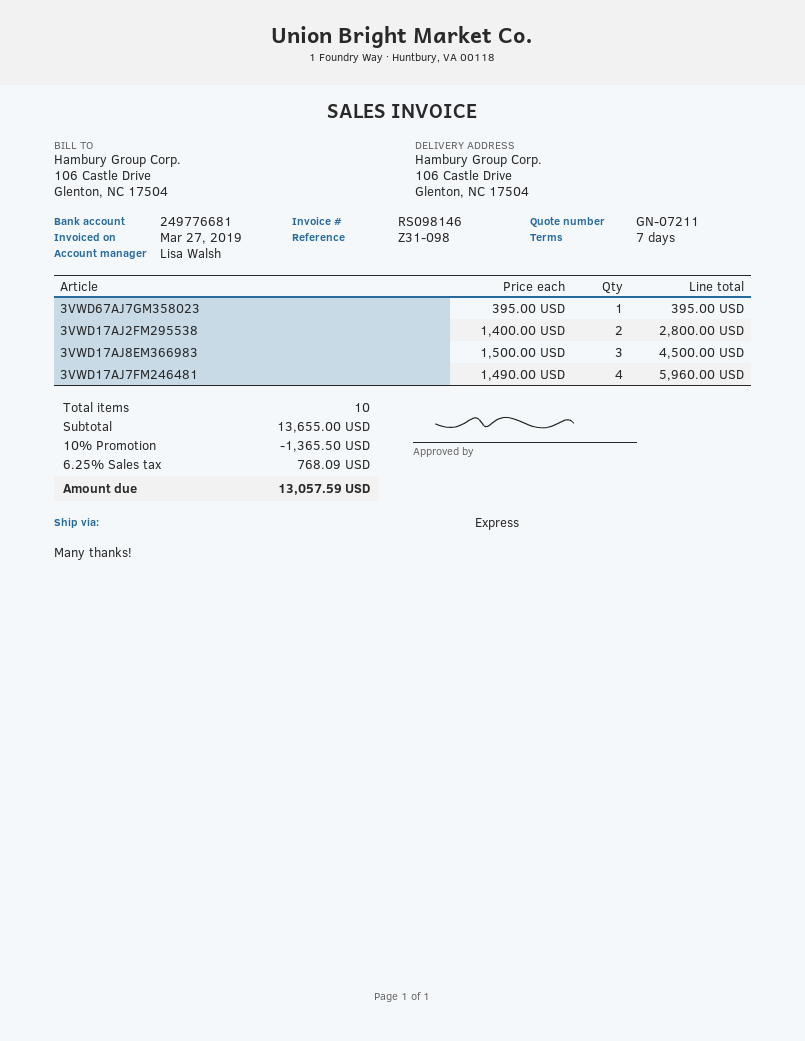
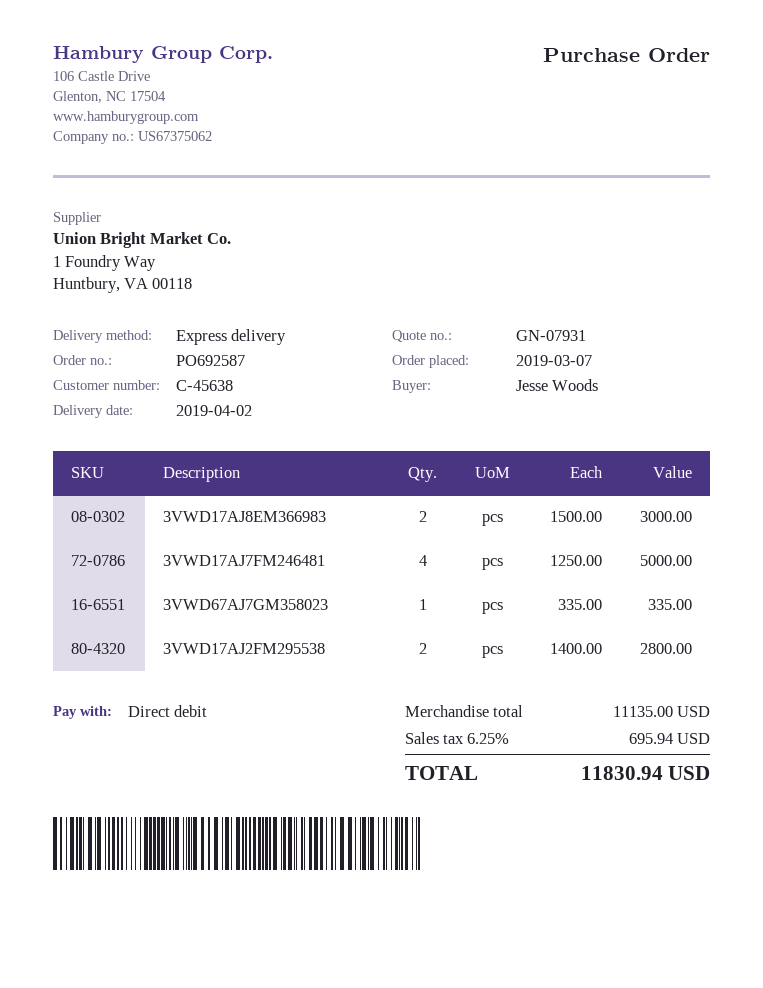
quote number: GN-07211 -> GN-07931
3VWD67AJ7GM358023: 1 x 395.00 = 395.00 -> 1 x 335.00 = 335.00
3VWD17AJ8EM366983: 3 x 1500.00 = 4500.00 -> 2 x 1500.00 = 3000.00
3VWD17AJ7FM246481: 4 x 1490.00 = 5960.00 -> 4 x 1250.00 = 5000.00
subtotal: 13655.00 -> 11135.00
discount: 10% = 1365.50 -> none
tax: 6.25% = 768.09 -> 6.25% = 695.94
total: 13057.59 -> 11830.94

